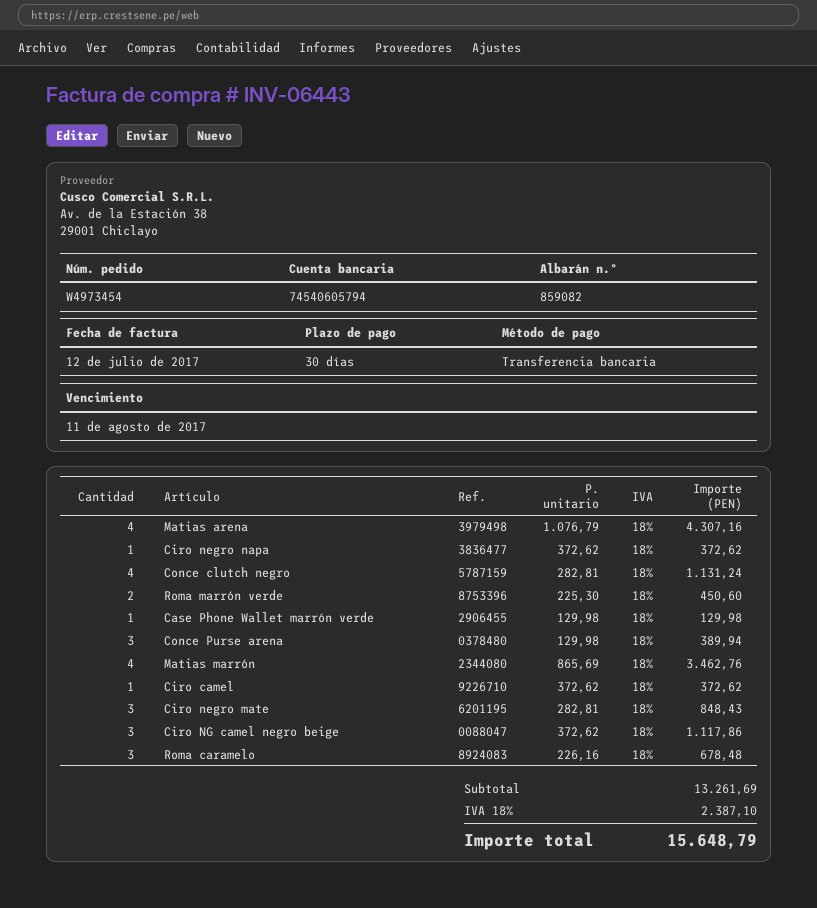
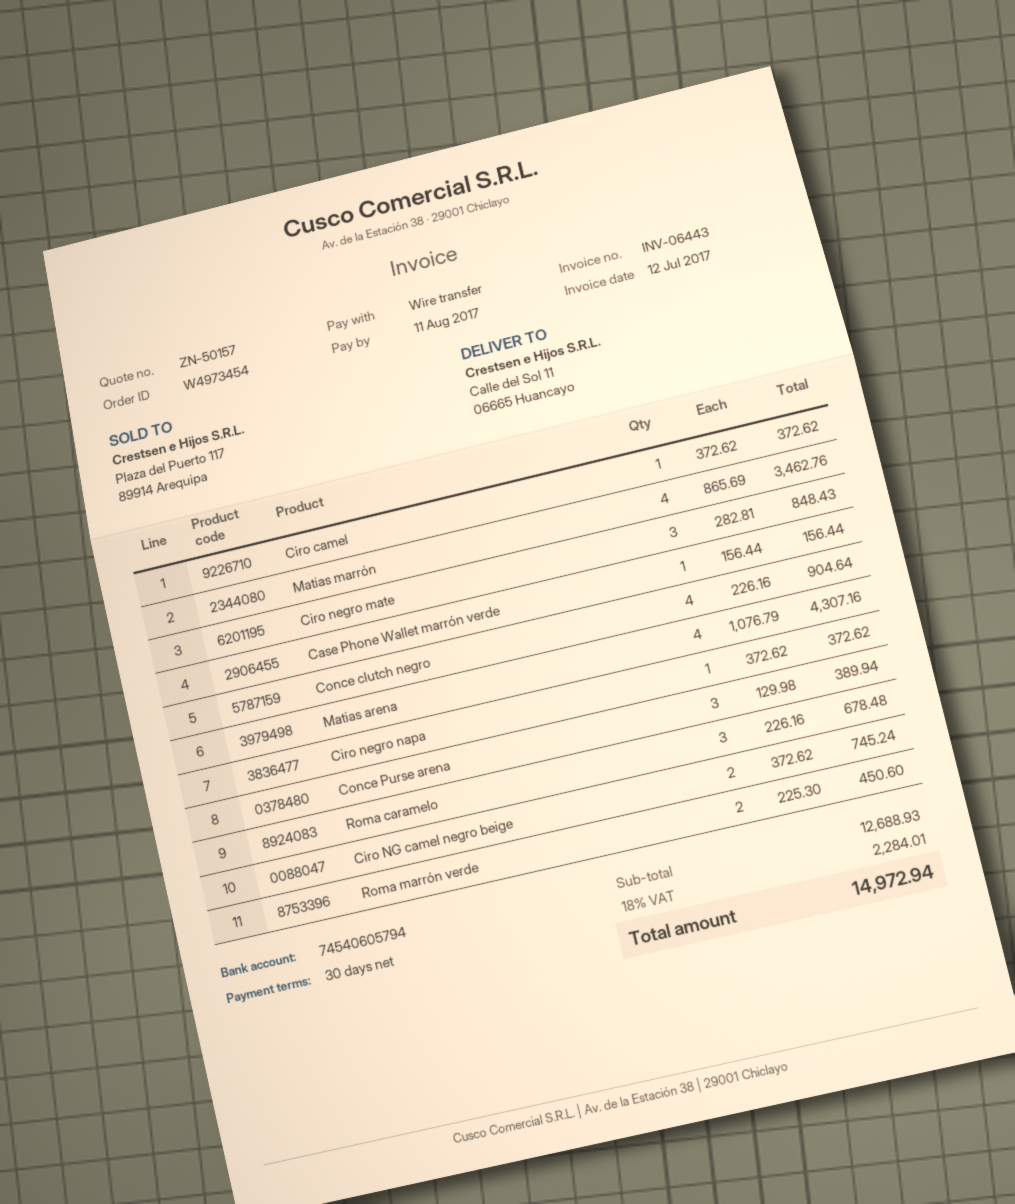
Conce clutch negro: 4 x 282.81 = 1131.24 -> 4 x 226.16 = 904.64
Case Phone Wallet marrón verde: 1 x 129.98 = 129.98 -> 1 x 156.44 = 156.44
Ciro NG camel negro beige: 3 x 372.62 = 1117.86 -> 2 x 372.62 = 745.24
subtotal: 13261.69 -> 12688.93
tax: 18% = 2387.10 -> 18% = 2284.01
total: 15648.79 -> 14972.94

